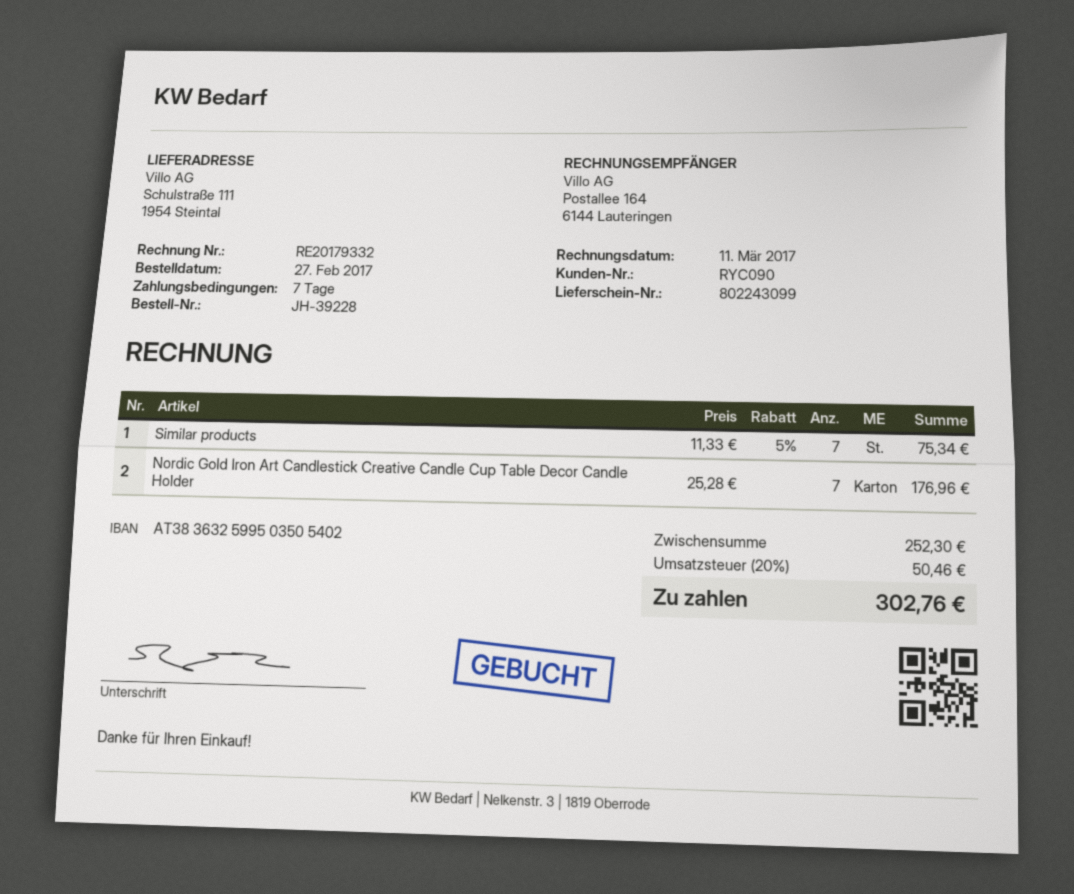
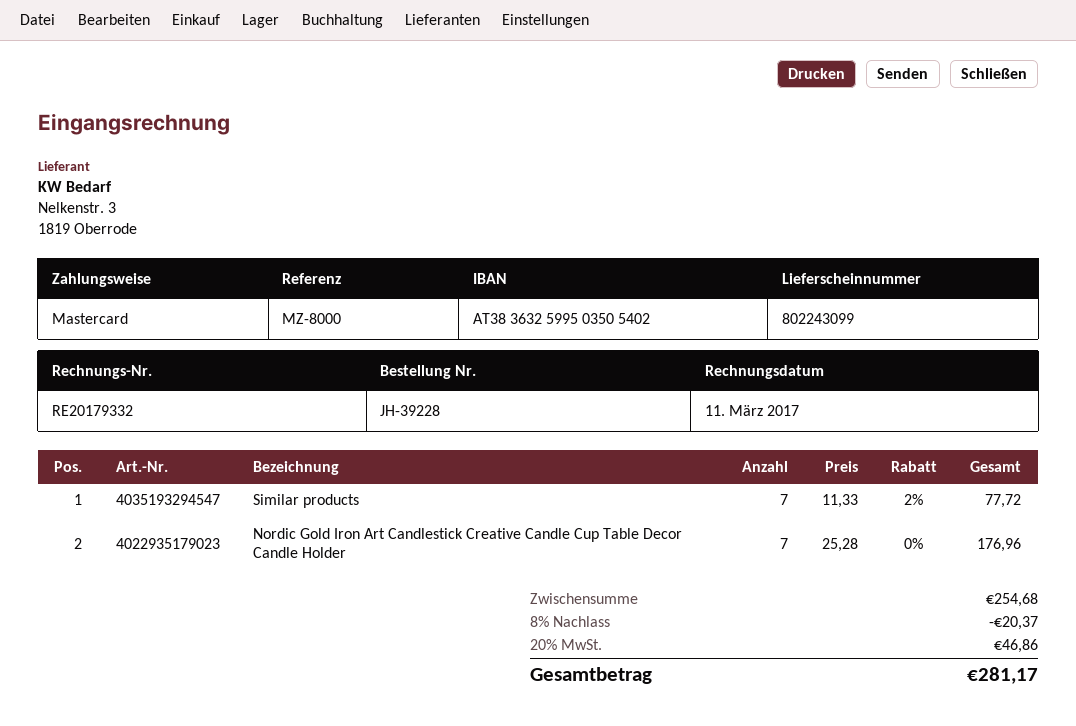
Similar products: 7 x 11.33 - 5% = 75.34 -> 7 x 11.33 - 2% = 77.72
subtotal: 252.30 -> 254.68
discount: none -> 8% = 20.37
tax: 20% = 50.46 -> 20% = 46.86
total: 302.76 -> 281.17

